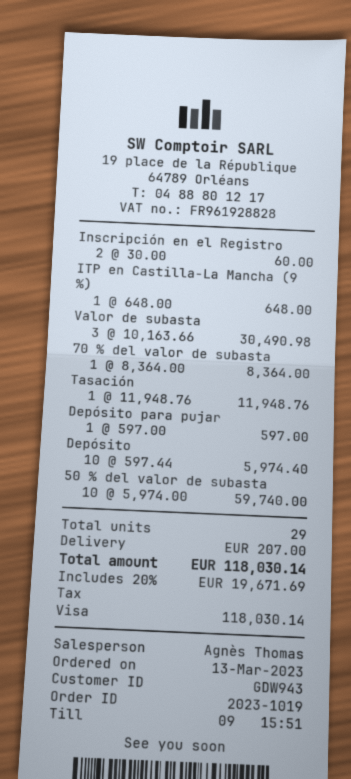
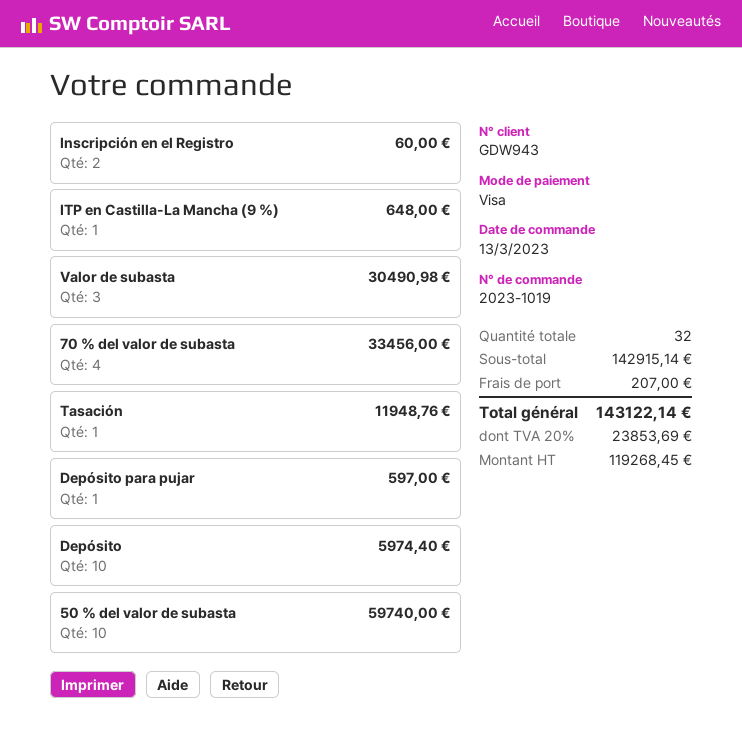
70 % del valor de subasta: 1 for 8364.00 -> 4 for 33456.00
total quantity: 29 -> 32
tax: 20% = 19671.69 -> 20% = 23853.69
total: 118030.14 -> 143122.14

